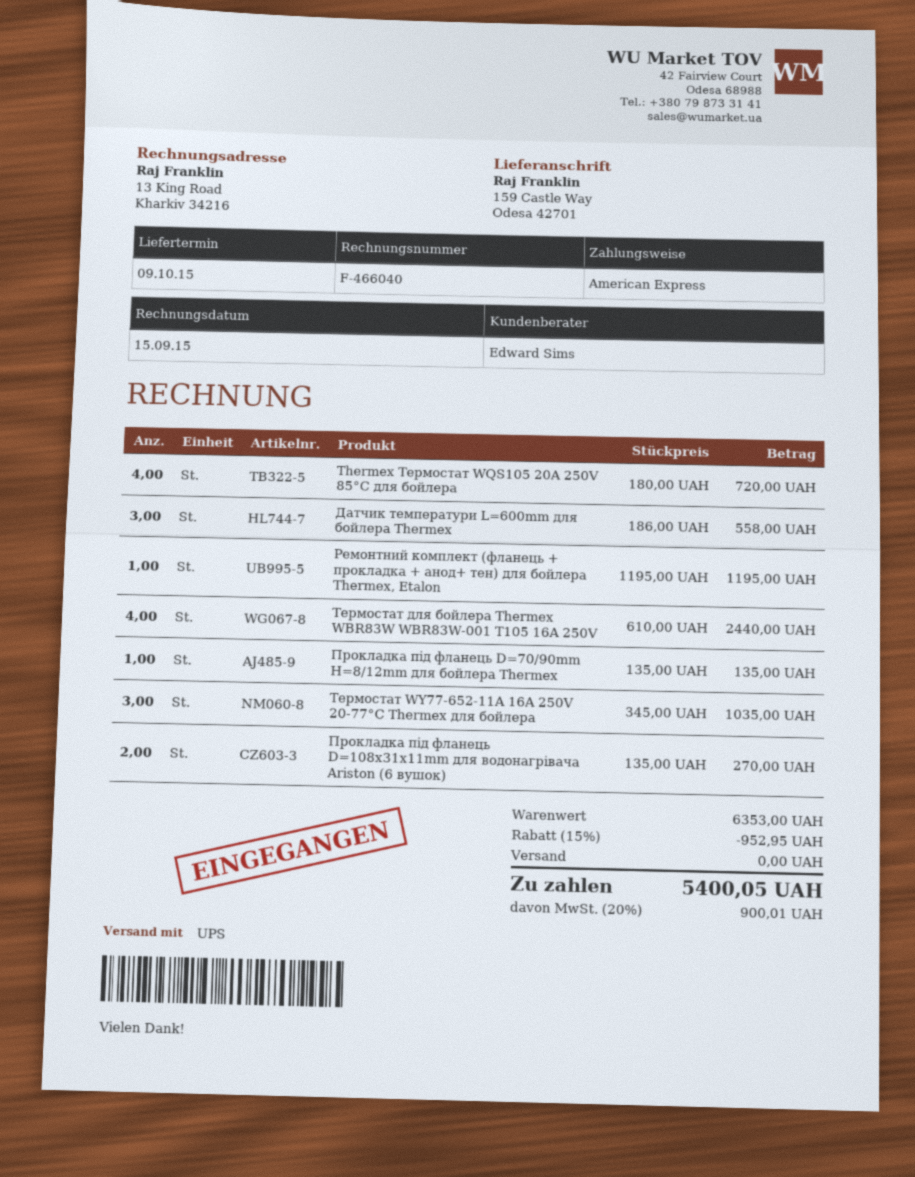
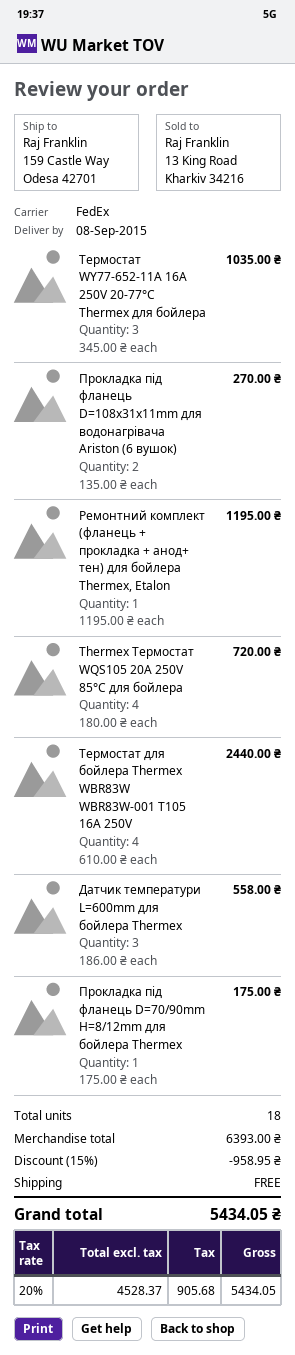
delivery date: 2015-10-09 -> 2015-09-08
shipping method: UPS -> FedEx
Прокладка під фланець D=70/90mm H=8/12mm для бойлера Thermex: 1 x 135.00 = 135.00 -> 1 x 175.00 = 175.00
subtotal: 6353.00 -> 6393.00
discount: 15% = 952.95 -> 15% = 958.95
tax: 20% = 900.01 -> 20% = 905.68
total: 5400.05 -> 5434.05

